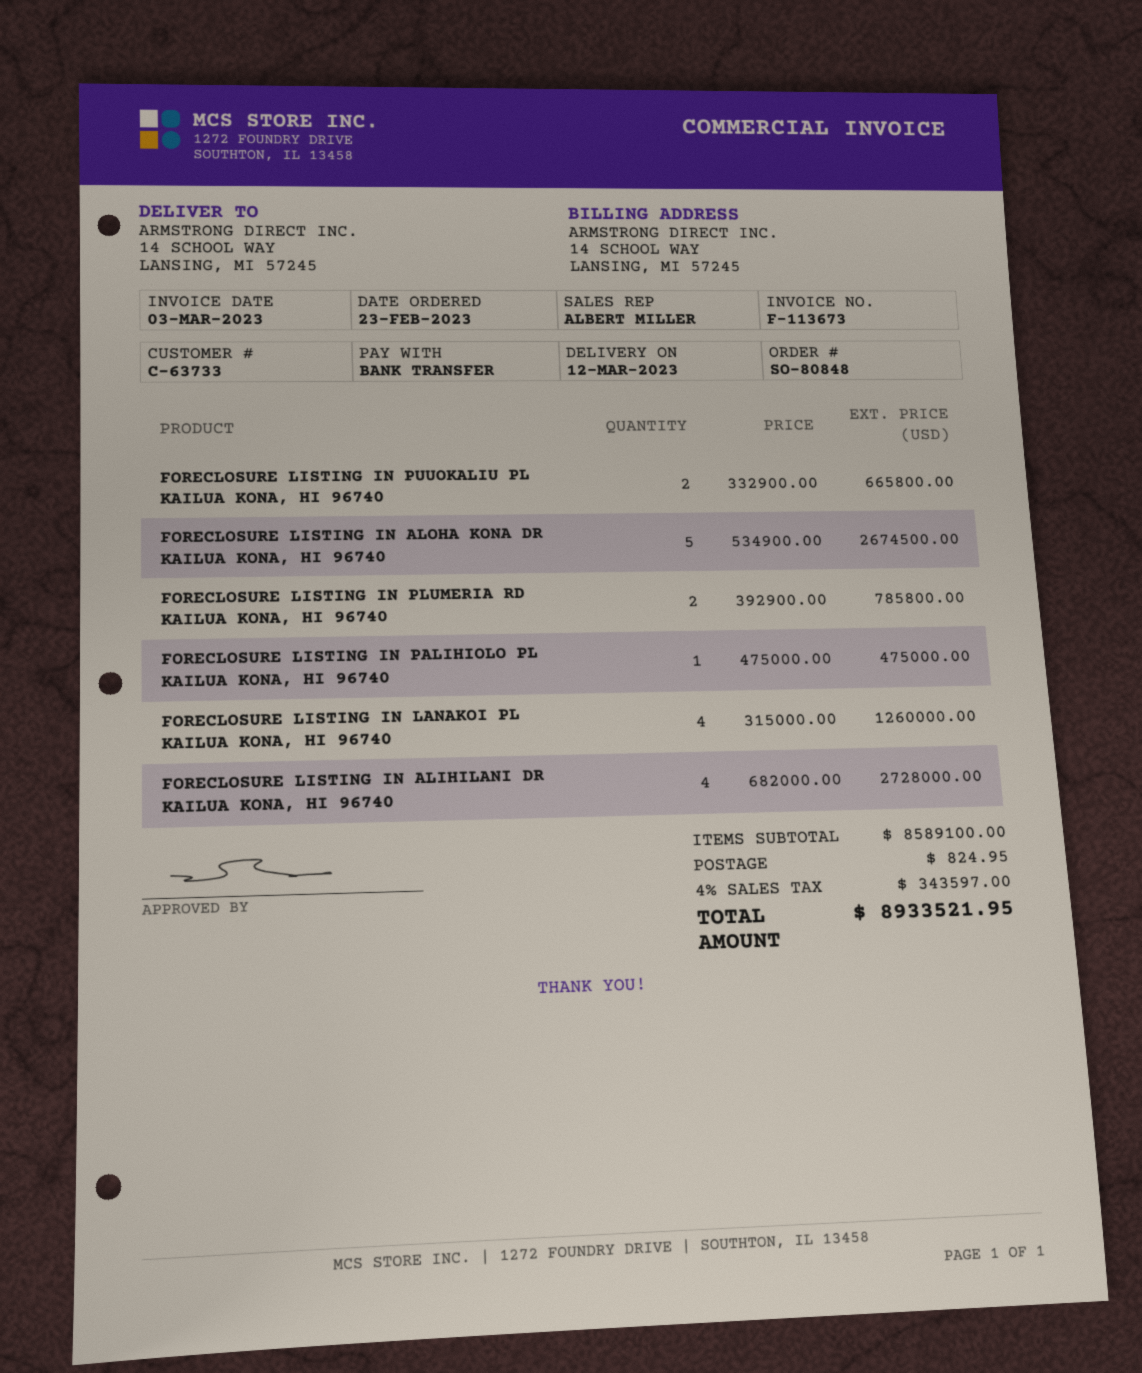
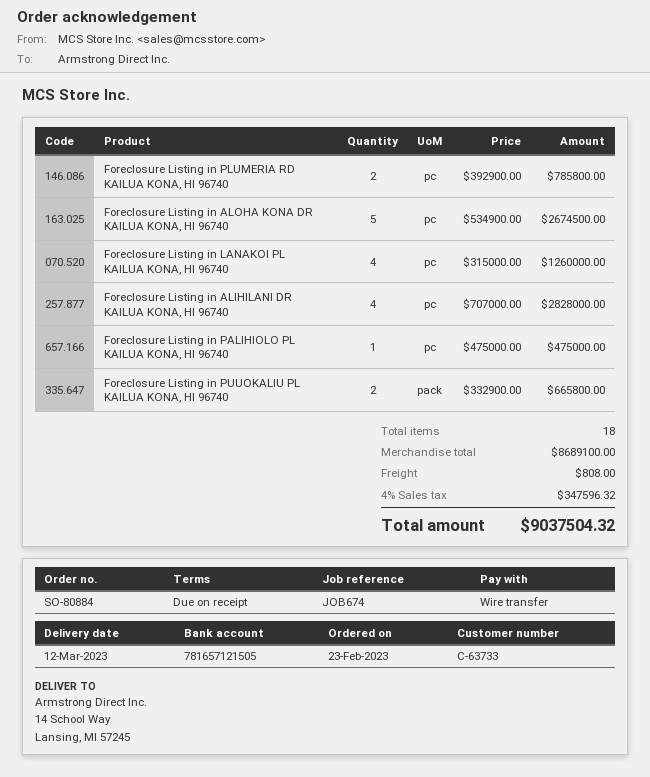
order number: SO-80848 -> SO-80884
FORECLOSURE LISTING IN ALIHILANI DR KAILUA KONA, HI 96740: 4 x 682000.00 = 2728000.00 -> 4 x 707000.00 = 2828000.00
subtotal: 8589100.00 -> 8689100.00
shipping: 824.95 -> 808.00
tax: 4% = 343597.00 -> 4% = 347596.32
total: 8933521.95 -> 9037504.32

